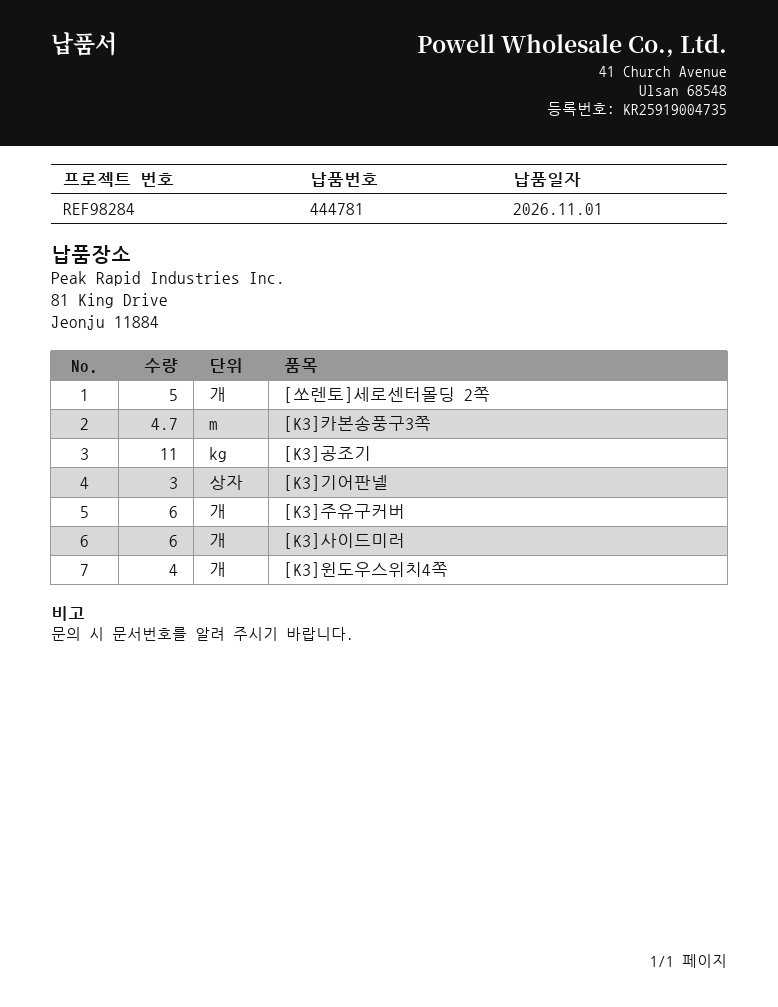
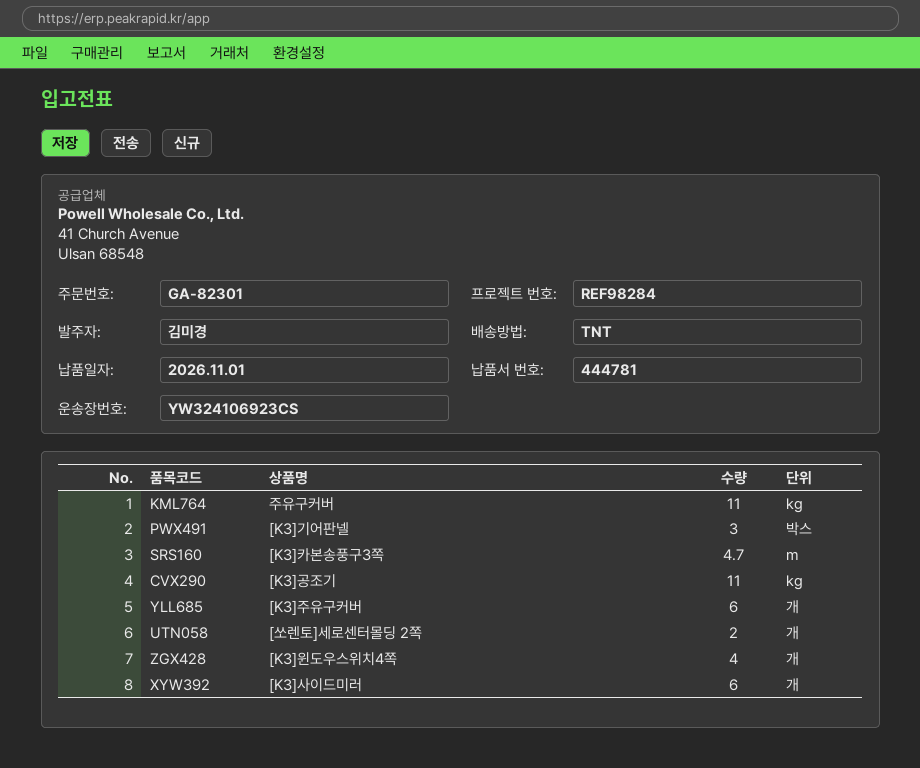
[쏘렌토]세로센터몰딩 2쪽: 5 -> 2
주유구커버: none -> 11

